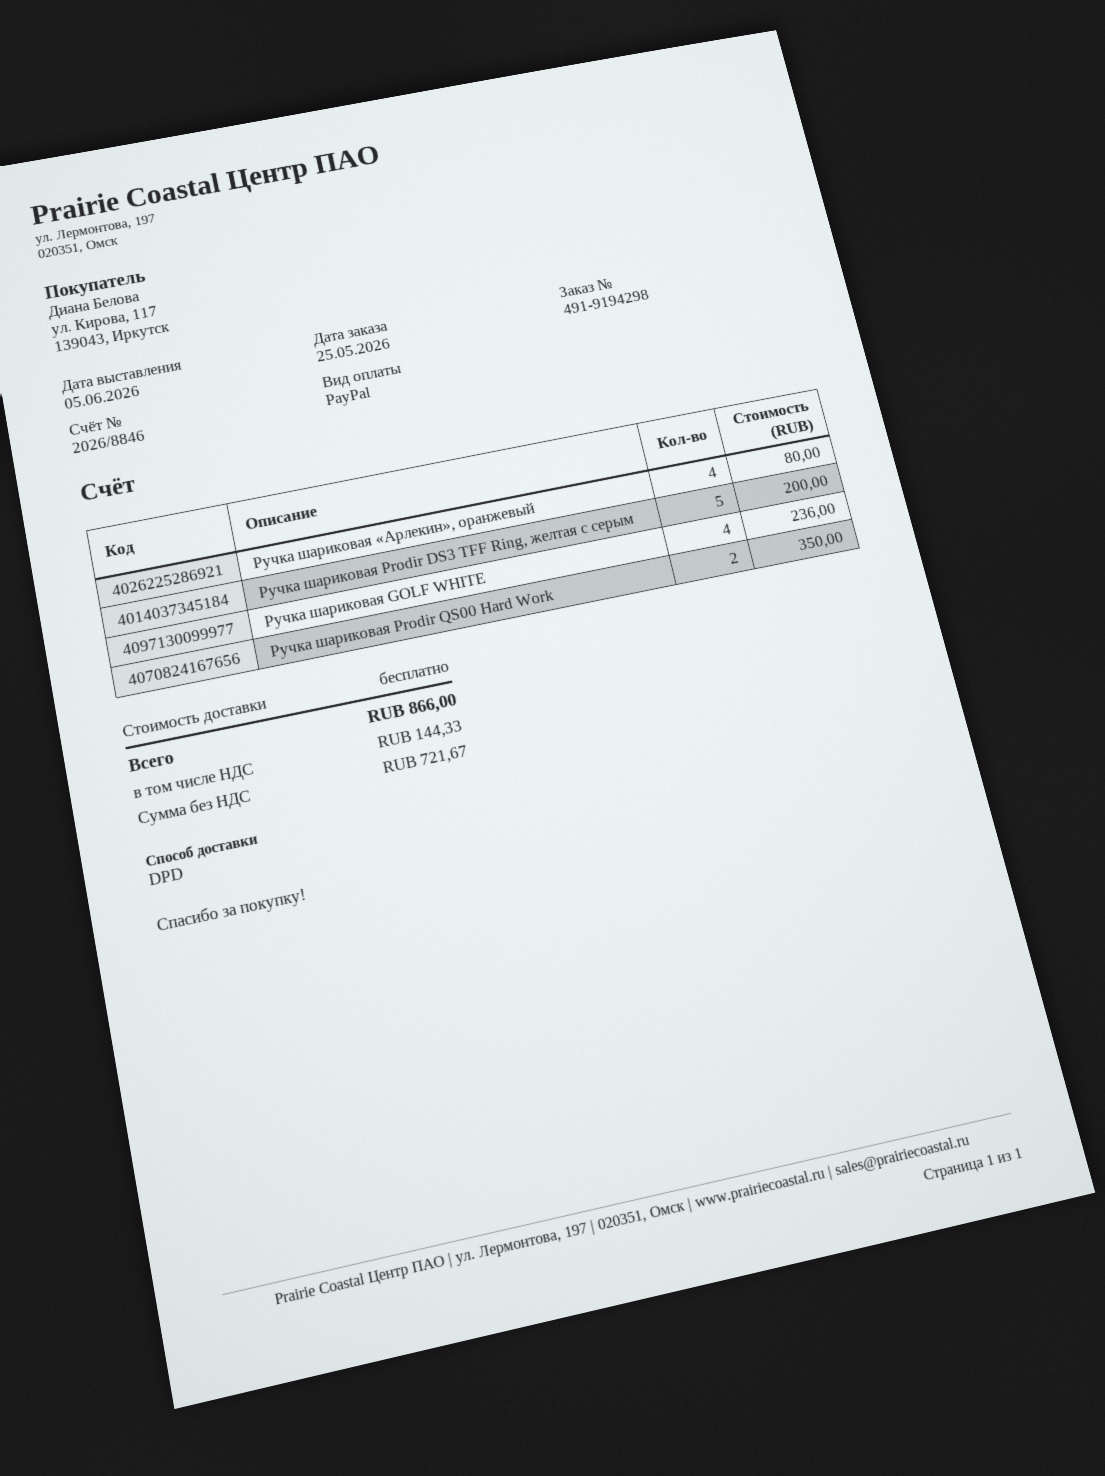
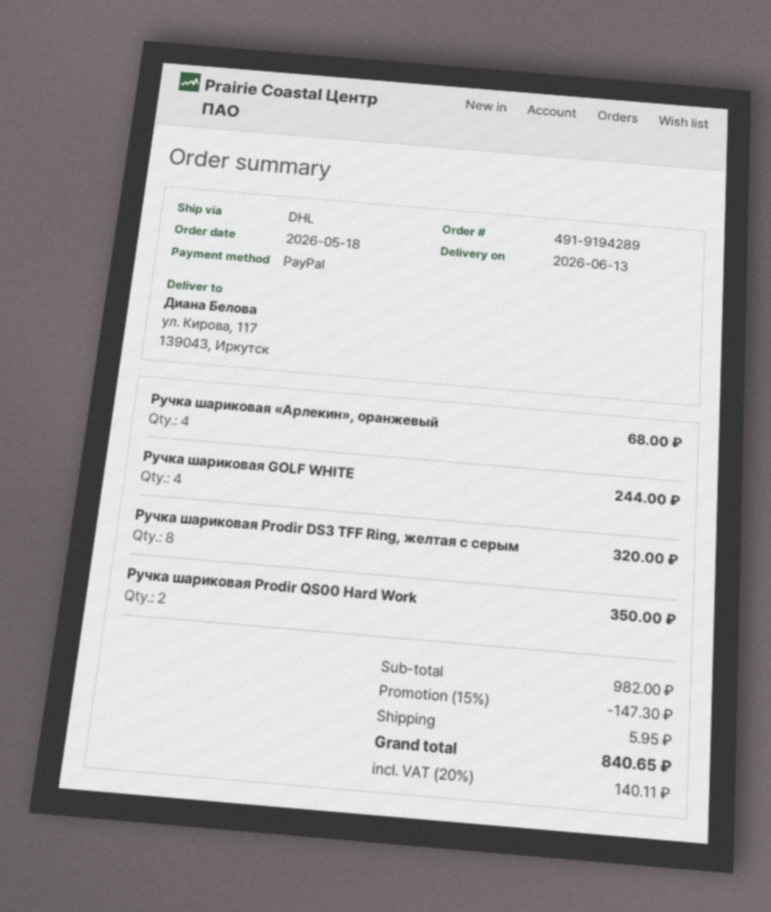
order number: 491-9194298 -> 491-9194289
order date: 2026-05-25 -> 2026-05-18
shipping method: DPD -> DHL
Ручка шариковая «Арлекин», оранжевый: 4 for 80.00 -> 4 for 68.00
Ручка шариковая Prodir DS3 TFF Ring, желтая с серым: 5 for 200.00 -> 8 for 320.00
Ручка шариковая GOLF WHITE: 4 for 236.00 -> 4 for 244.00
discount: none -> 15% = 147.30
shipping: 0.00 -> 5.95
tax: 144.33 -> 140.11
total: 866.00 -> 840.65

